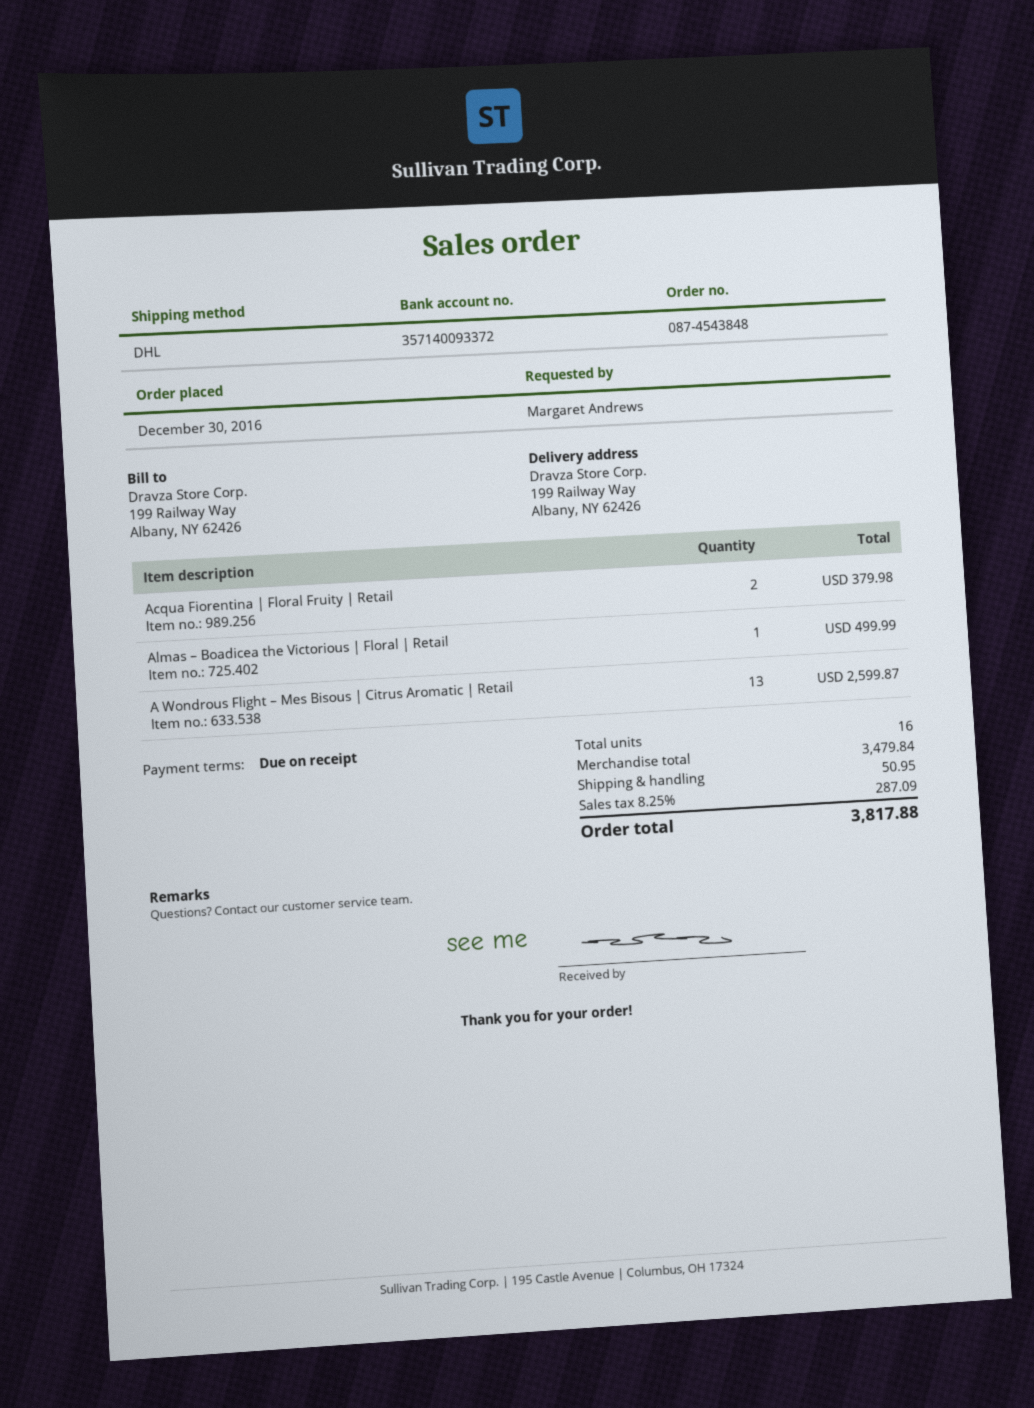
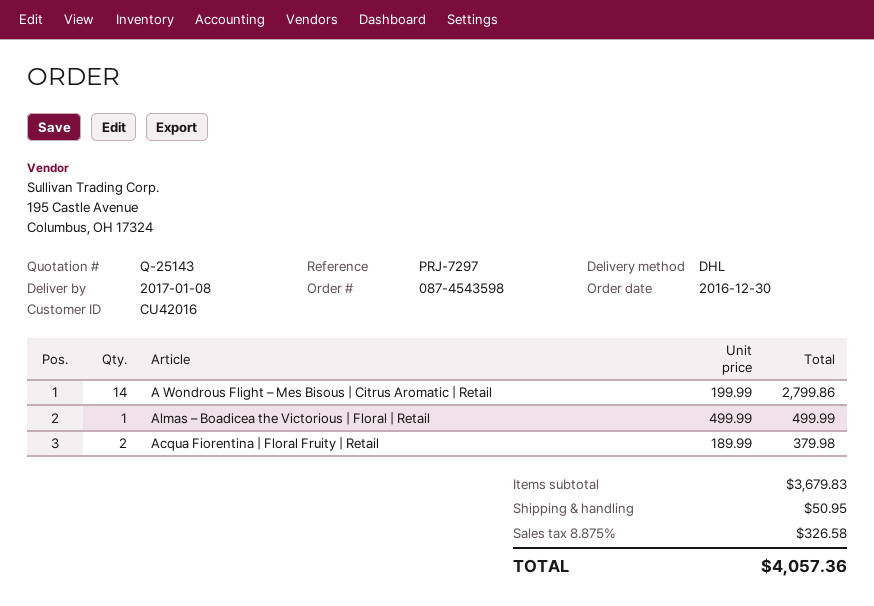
order number: 087-4543848 -> 087-4543598
A Wondrous Flight – Mes Bisous | Citrus Aromatic | Retail: 13 for 2599.87 -> 14 for 2799.86
subtotal: 3479.84 -> 3679.83
tax: 8.25% = 287.09 -> 8.875% = 326.58
total: 3817.88 -> 4057.36

